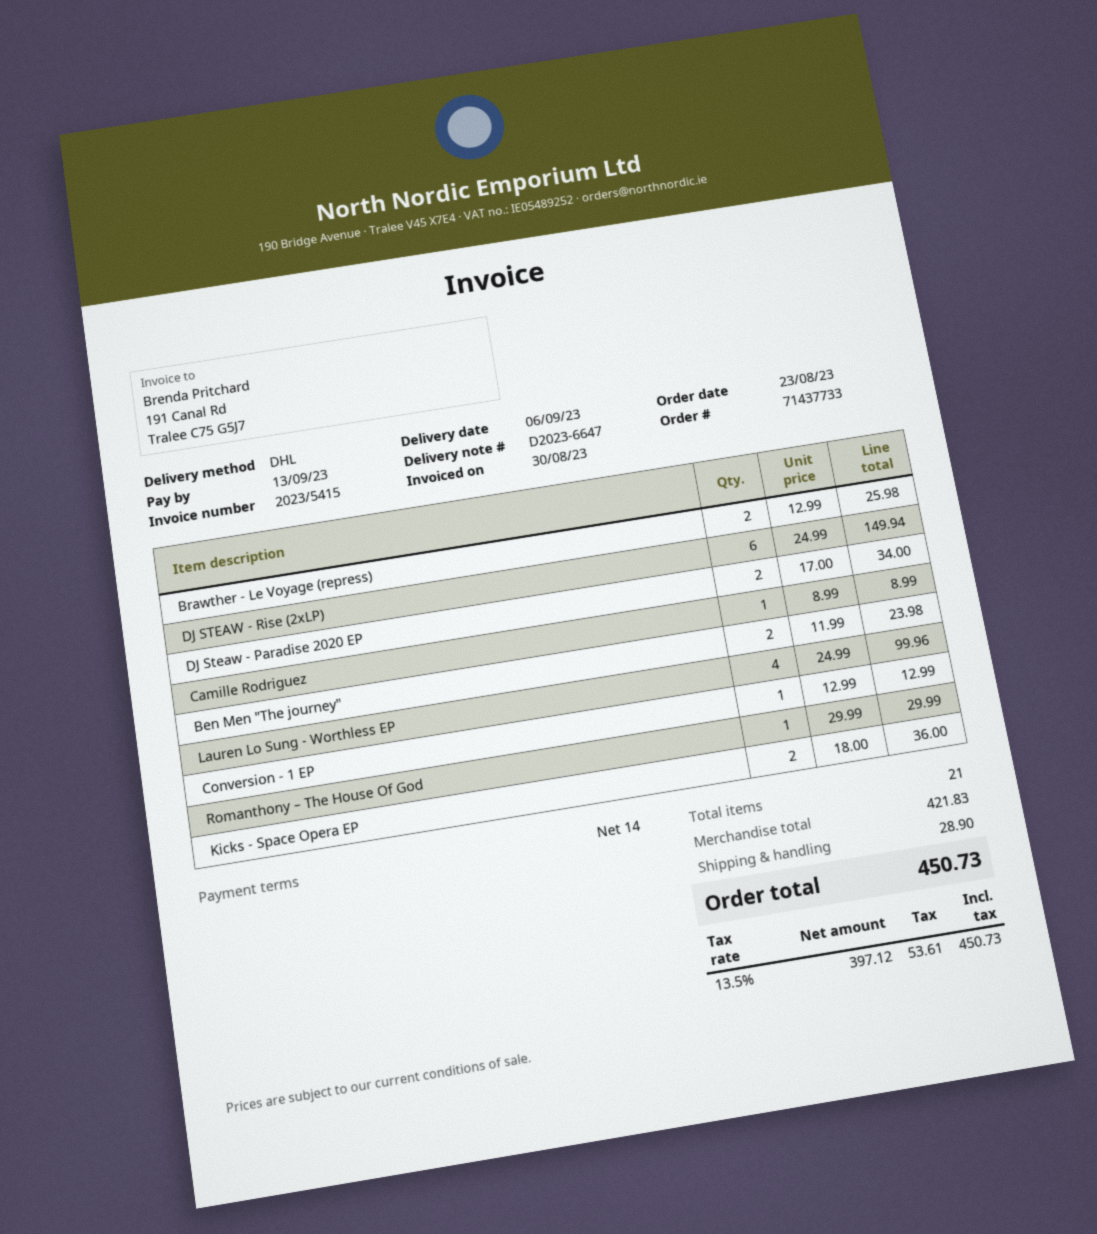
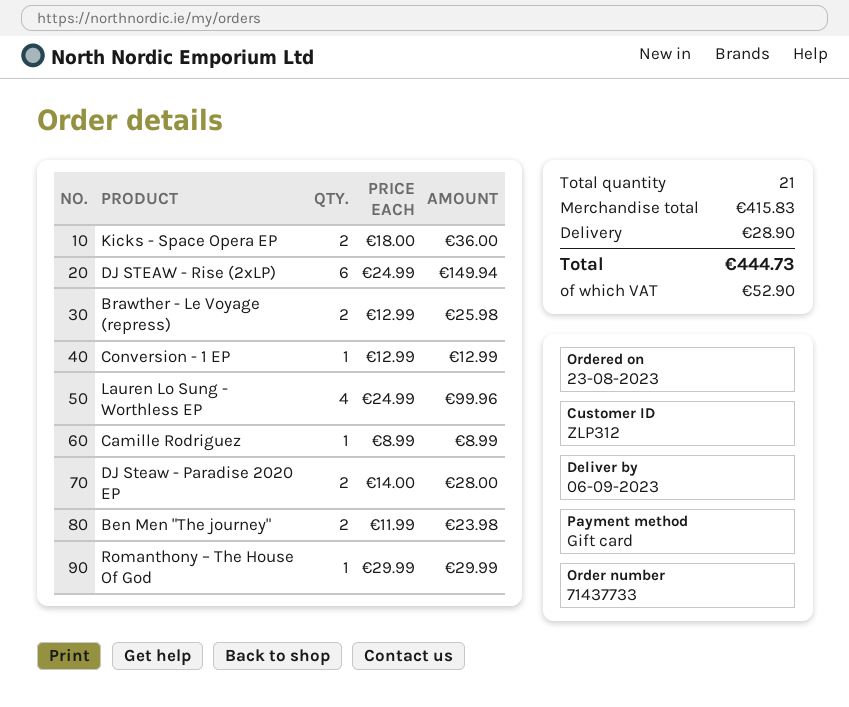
DJ Steaw - Paradise 2020 EP: 2 x 17.00 = 34.00 -> 2 x 14.00 = 28.00
subtotal: 421.83 -> 415.83
tax: 53.61 -> 52.90
total: 450.73 -> 444.73

